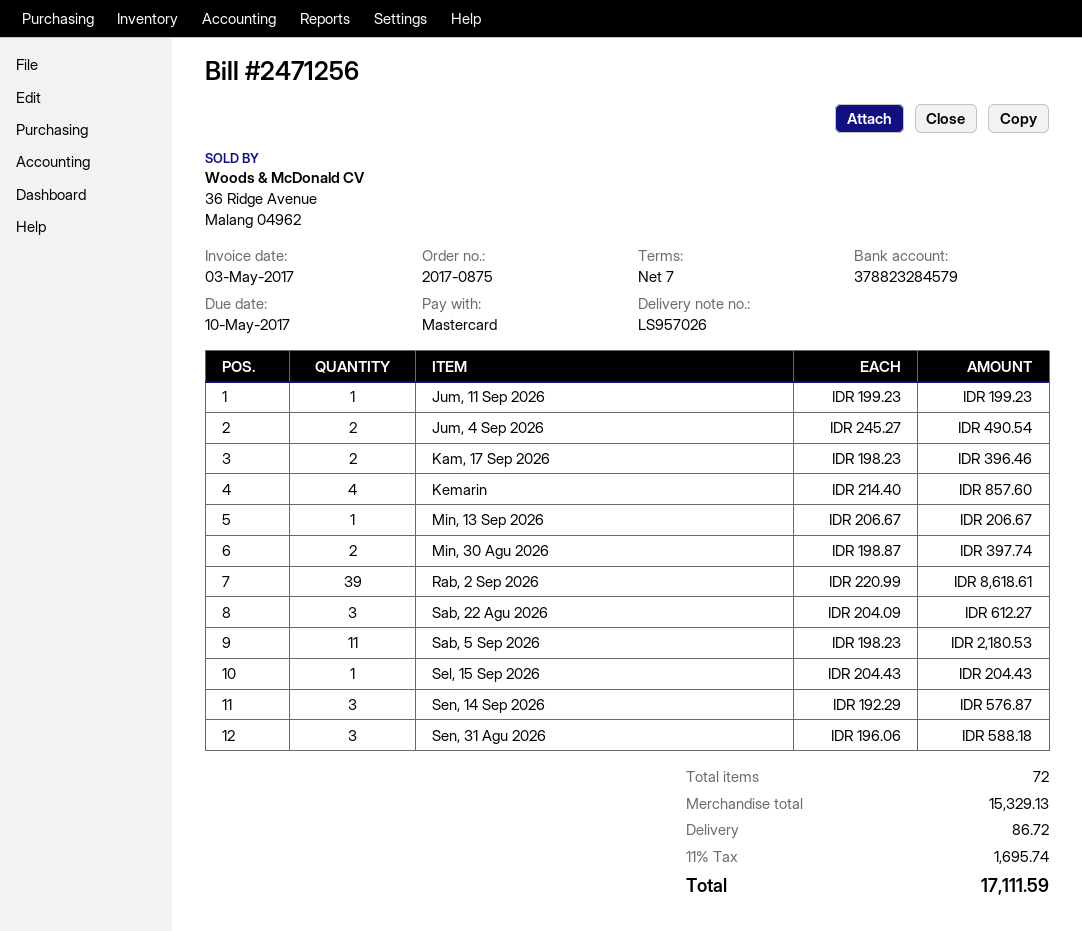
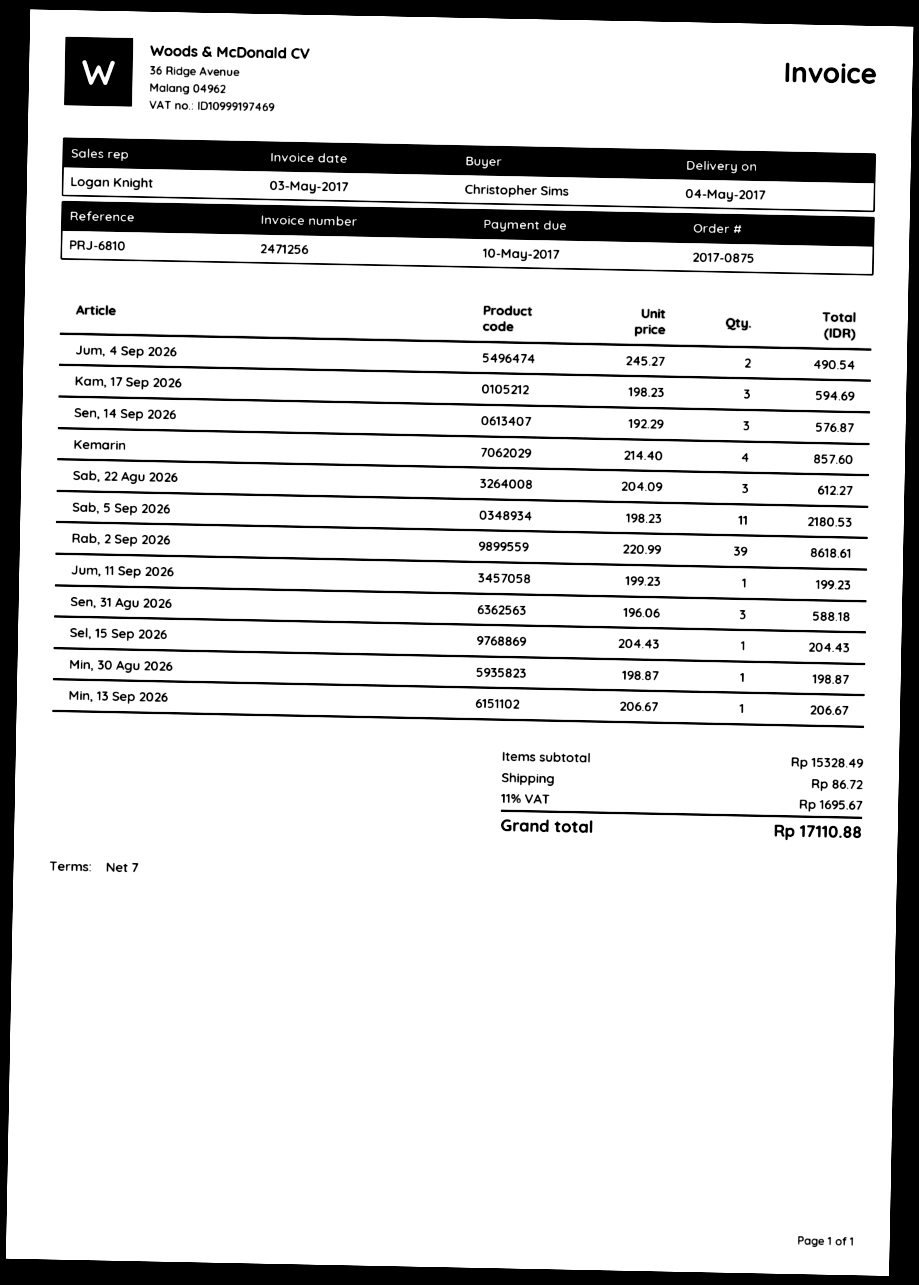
Kam, 17 Sep 2026: 2 x 198.23 = 396.46 -> 3 x 198.23 = 594.69
Min, 30 Agu 2026: 2 x 198.87 = 397.74 -> 1 x 198.87 = 198.87
subtotal: 15329.13 -> 15328.49
tax: 11% = 1695.74 -> 11% = 1695.67
total: 17111.59 -> 17110.88

